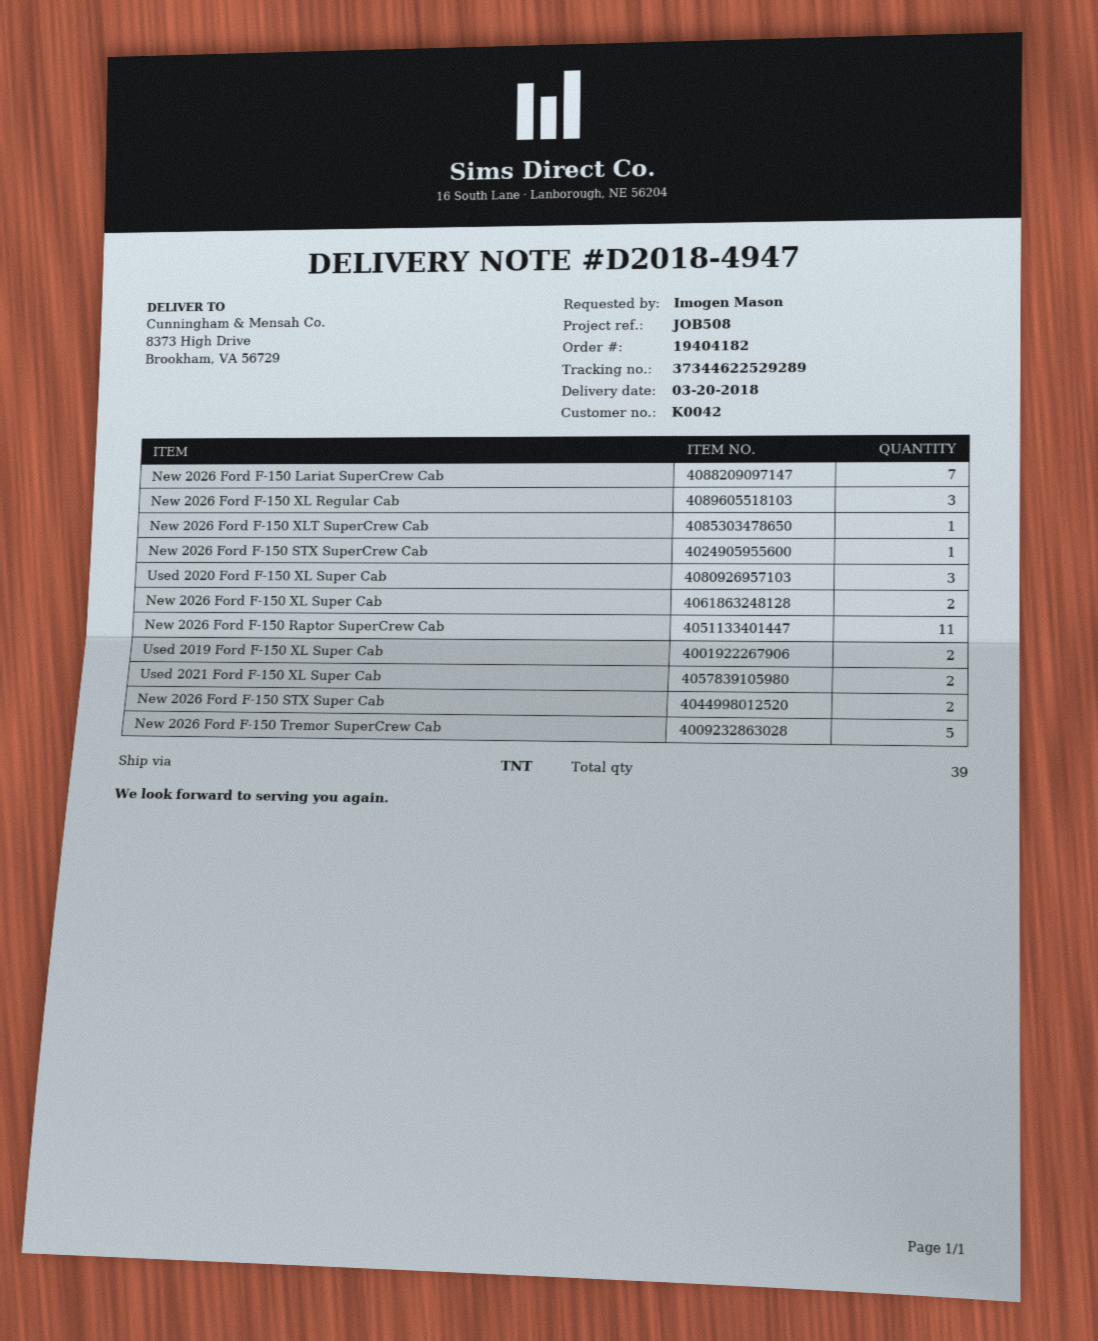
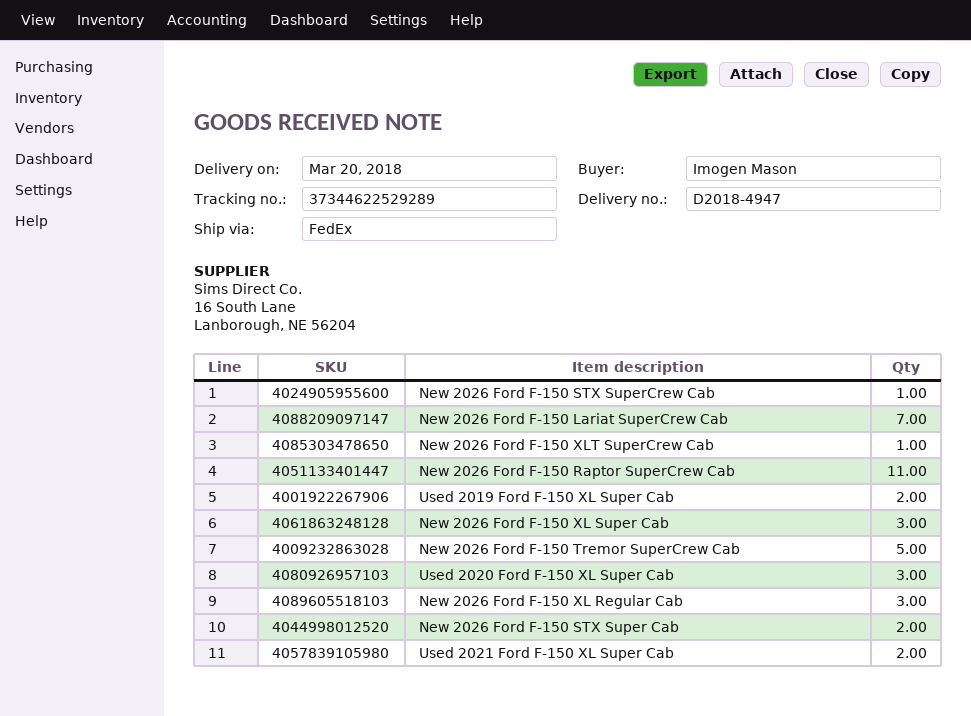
shipping method: TNT -> FedEx
New 2026 Ford F-150 XL Super Cab: 2 -> 3

